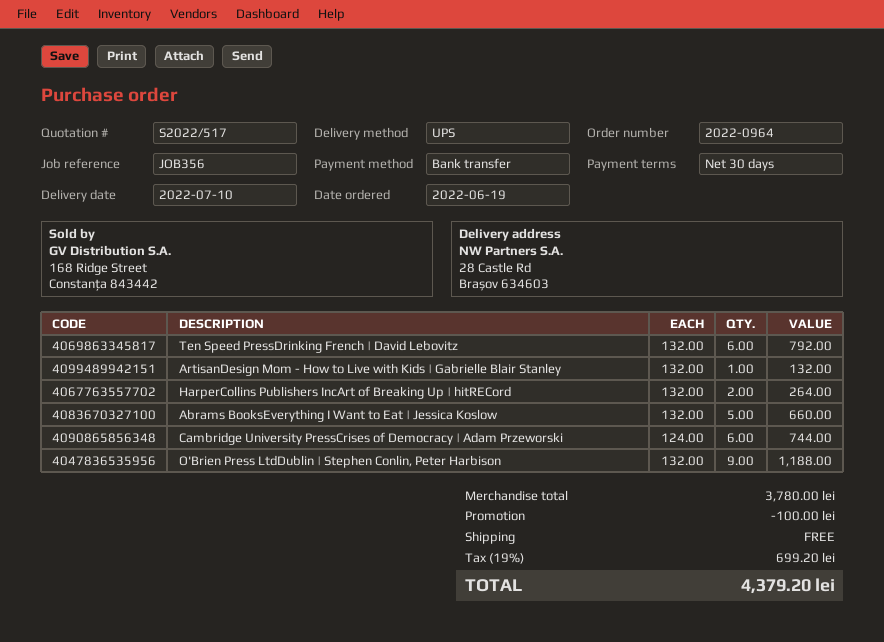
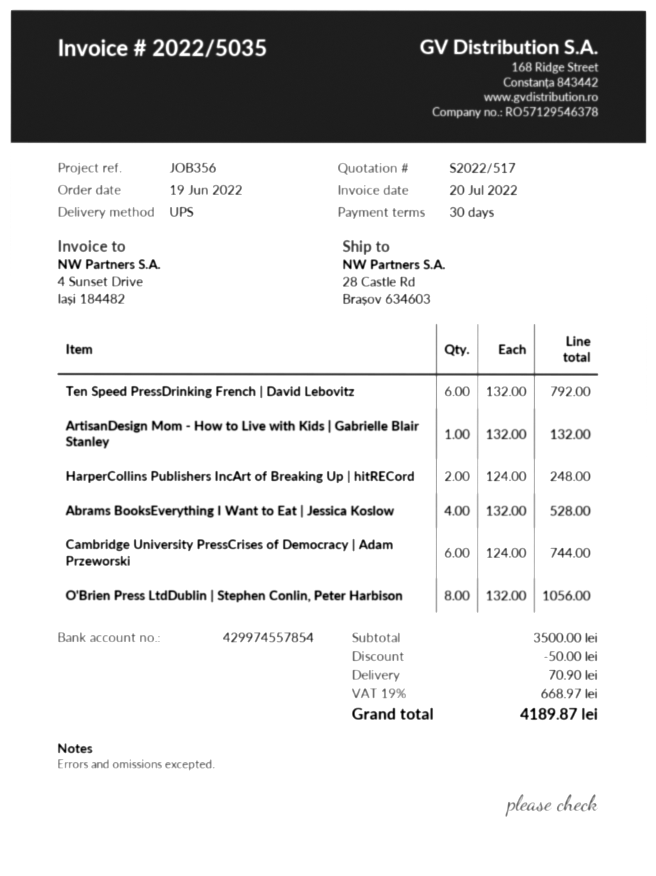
HarperCollins Publishers IncArt of Breaking Up | hitRECord: 2 x 132.00 = 264.00 -> 2 x 124.00 = 248.00
Abrams BooksEverything I Want to Eat | Jessica Koslow: 5 x 132.00 = 660.00 -> 4 x 132.00 = 528.00
O'Brien Press LtdDublin | Stephen Conlin, Peter Harbison: 9 x 132.00 = 1188.00 -> 8 x 132.00 = 1056.00
subtotal: 3780.00 -> 3500.00
discount: 100.00 -> 50.00
shipping: 0.00 -> 70.90
tax: 19% = 699.20 -> 19% = 668.97
total: 4379.20 -> 4189.87

